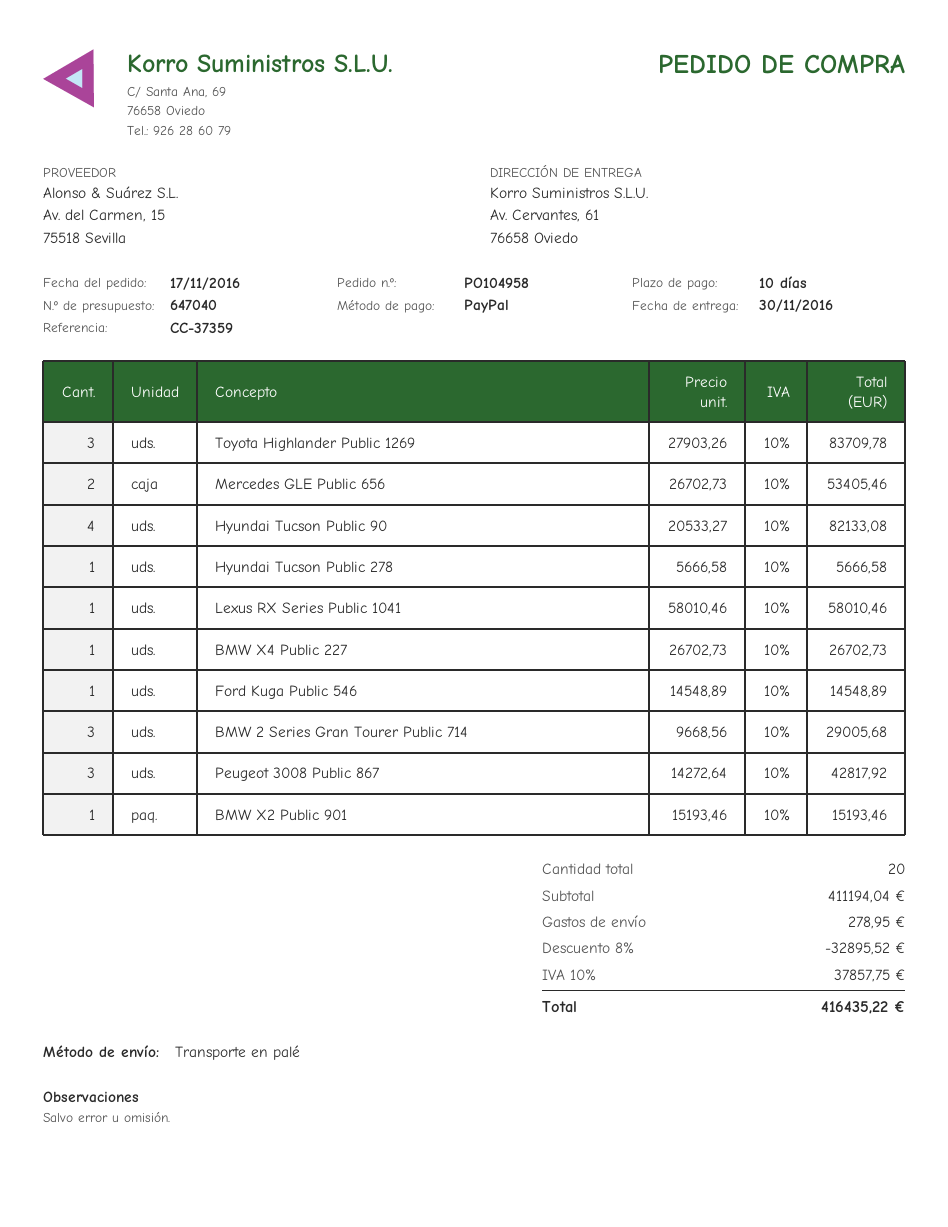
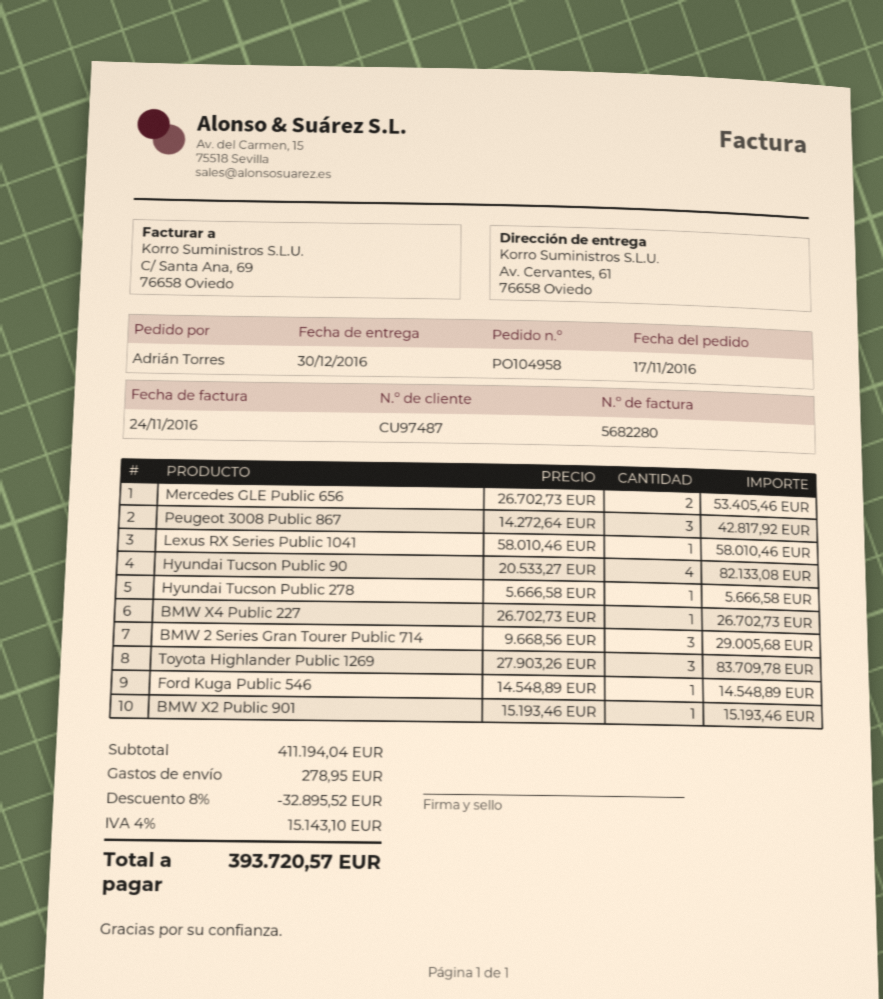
delivery date: 2016-11-30 -> 2016-12-30
tax: 10% = 37857.75 -> 4% = 15143.10
total: 416435.22 -> 393720.57

